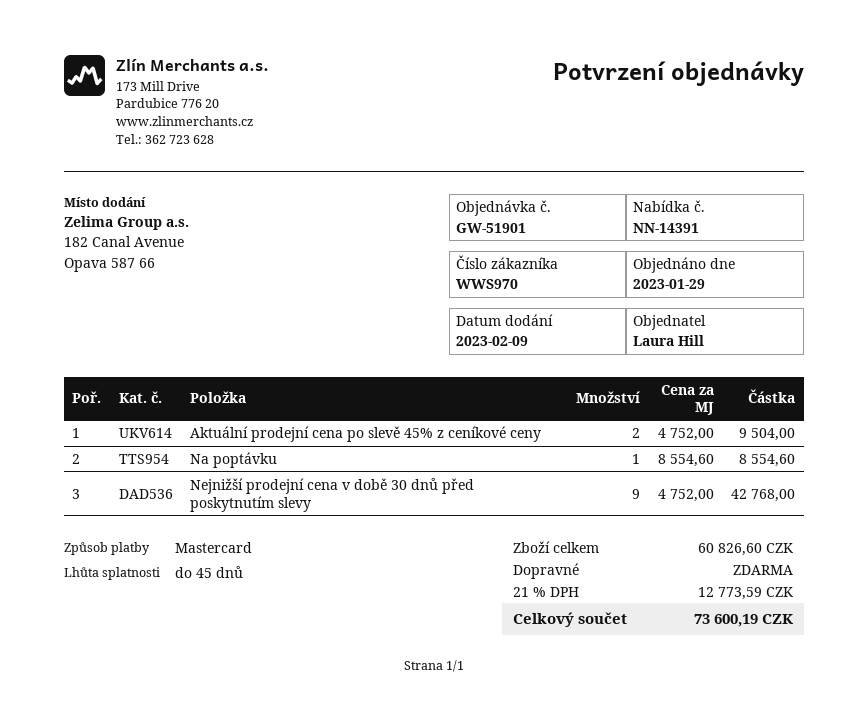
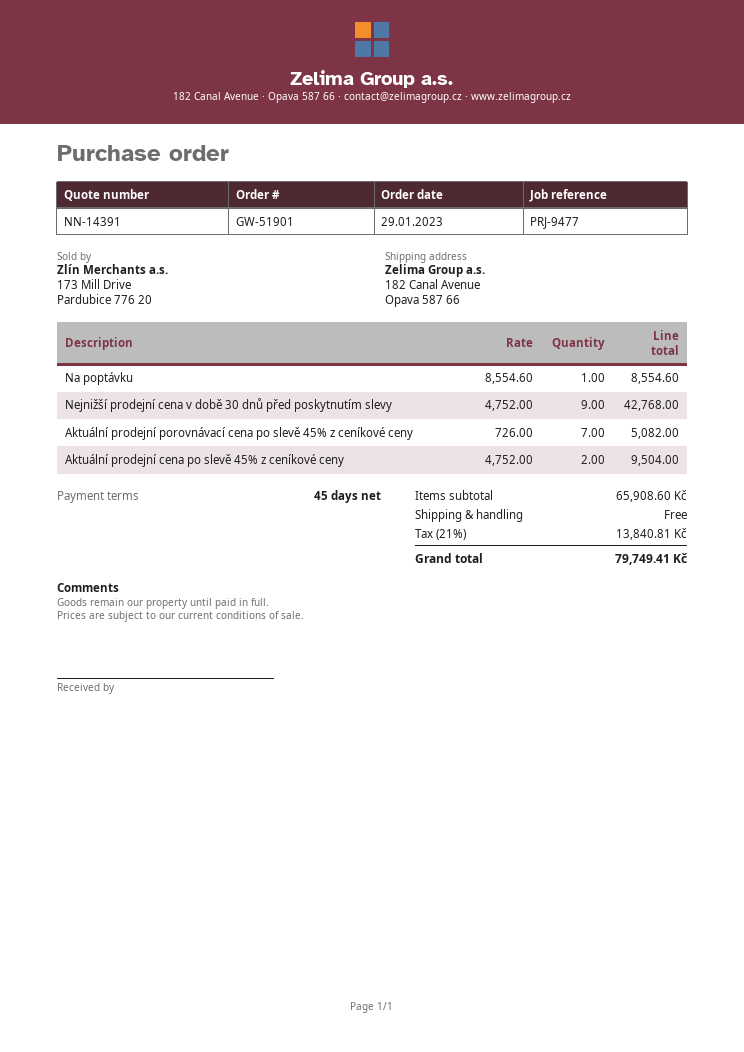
Aktuální prodejní porovnávací cena po slevě 45% z ceníkové ceny: none -> 7 x 726.00 = 5082.00
subtotal: 60826.60 -> 65908.60
tax: 21% = 12773.59 -> 21% = 13840.81
total: 73600.19 -> 79749.41

